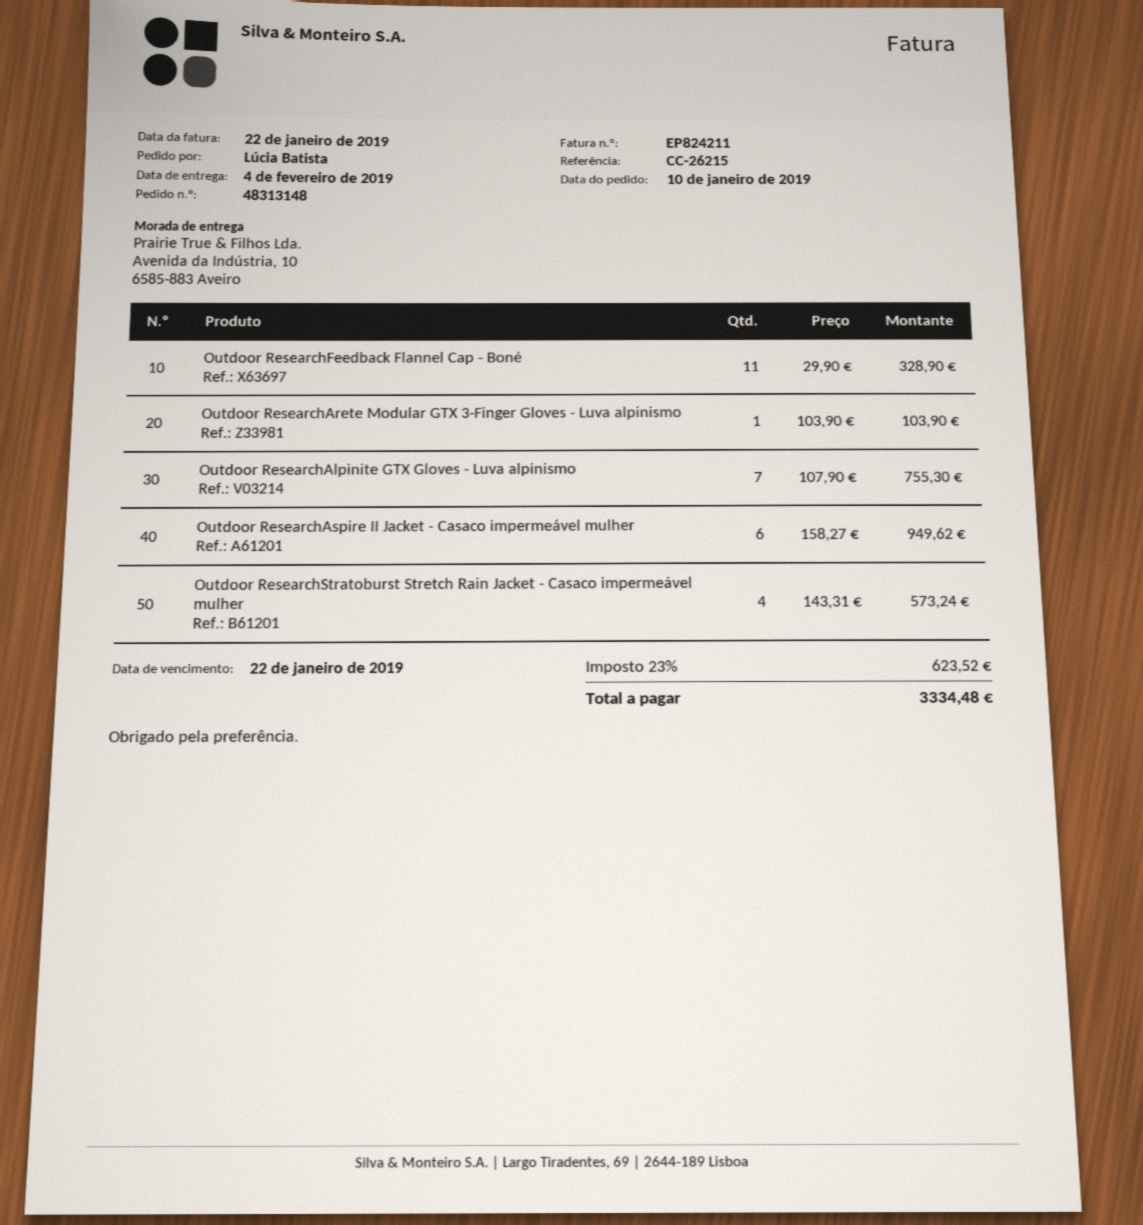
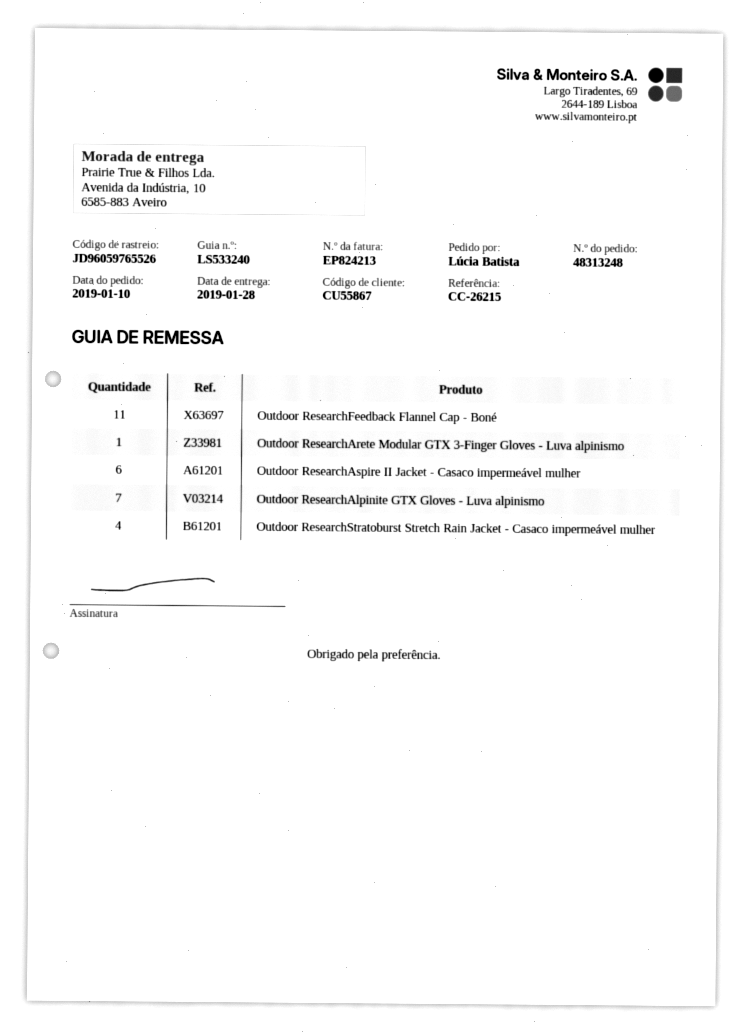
order number: 48313148 -> 48313248
delivery date: 2019-02-04 -> 2019-01-28
invoice number: EP824211 -> EP824213

